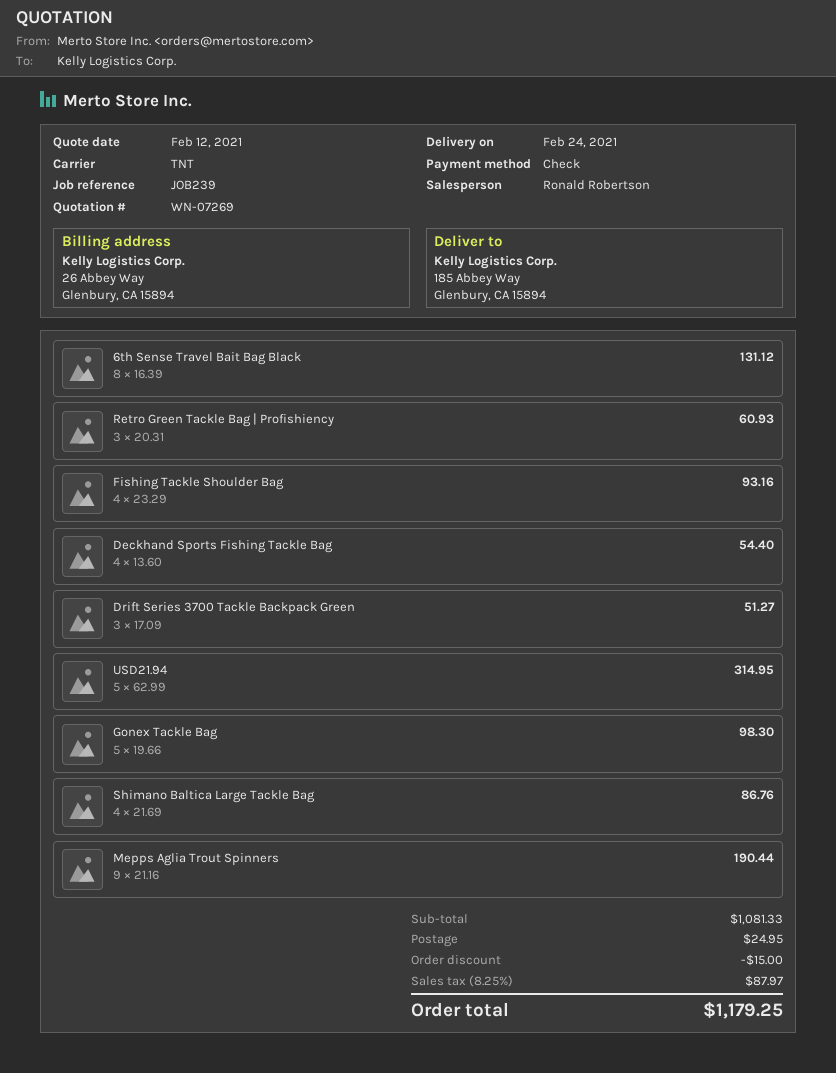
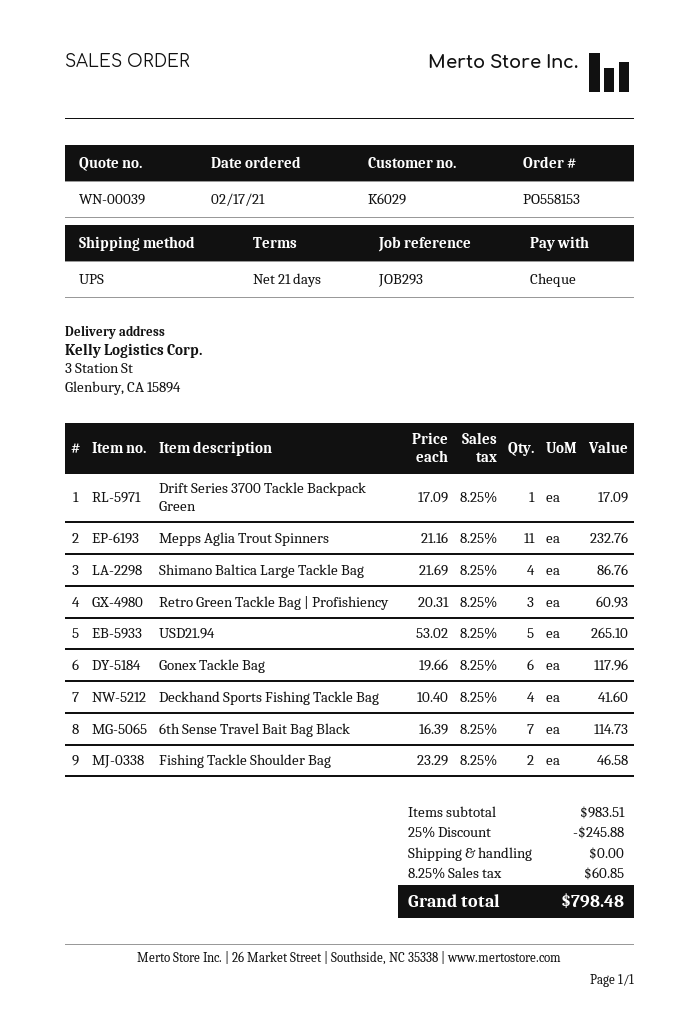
quote number: WN-07269 -> WN-00039
reference: JOB239 -> JOB293
shipping method: TNT -> UPS
ship to: 185 Abbey Way, Glenbury, CA 15894 -> 3 Station St, Glenbury, CA 15894
6th Sense Travel Bait Bag Black: 8 x 16.39 = 131.12 -> 7 x 16.39 = 114.73
Fishing Tackle Shoulder Bag: 4 x 23.29 = 93.16 -> 2 x 23.29 = 46.58
Deckhand Sports Fishing Tackle Bag: 4 x 13.60 = 54.40 -> 4 x 10.40 = 41.60
Drift Series 3700 Tackle Backpack Green: 3 x 17.09 = 51.27 -> 1 x 17.09 = 17.09
USD21.94: 5 x 62.99 = 314.95 -> 5 x 53.02 = 265.10
Gonex Tackle Bag: 5 x 19.66 = 98.30 -> 6 x 19.66 = 117.96
Mepps Aglia Trout Spinners: 9 x 21.16 = 190.44 -> 11 x 21.16 = 232.76
subtotal: 1081.33 -> 983.51
discount: 15.00 -> 245.88
shipping: 24.95 -> 0.00
tax: 8.25% = 87.97 -> 8.25% = 60.85
total: 1179.25 -> 798.48

